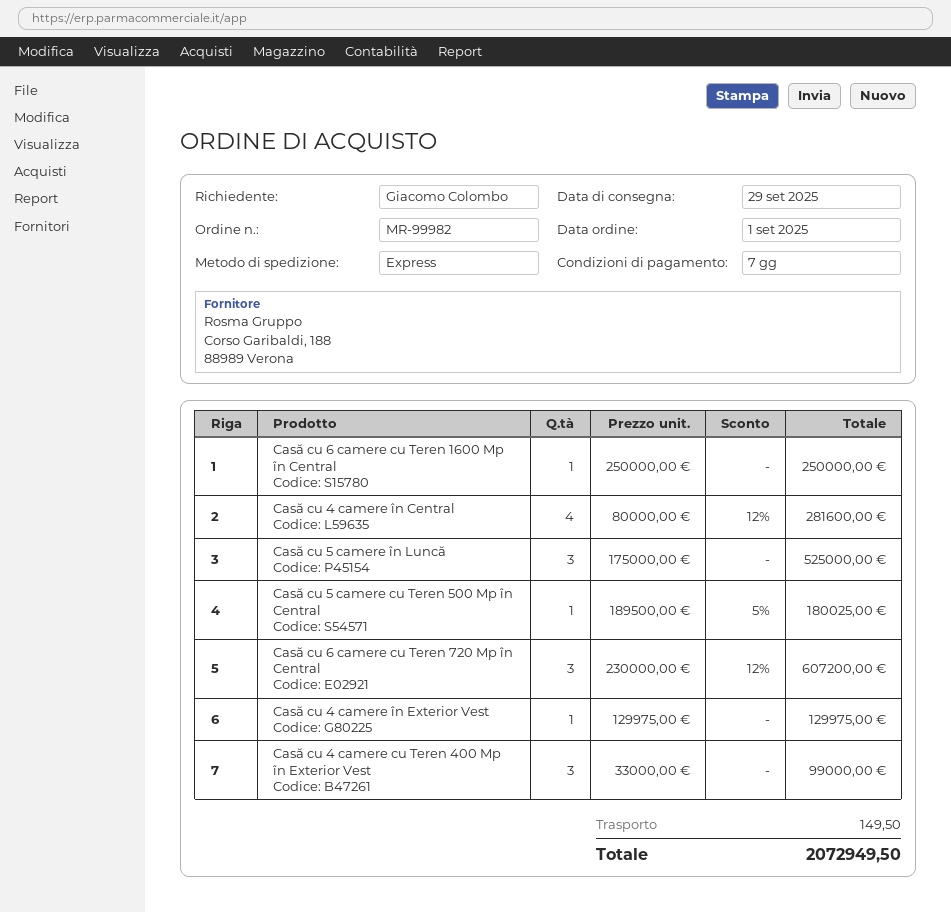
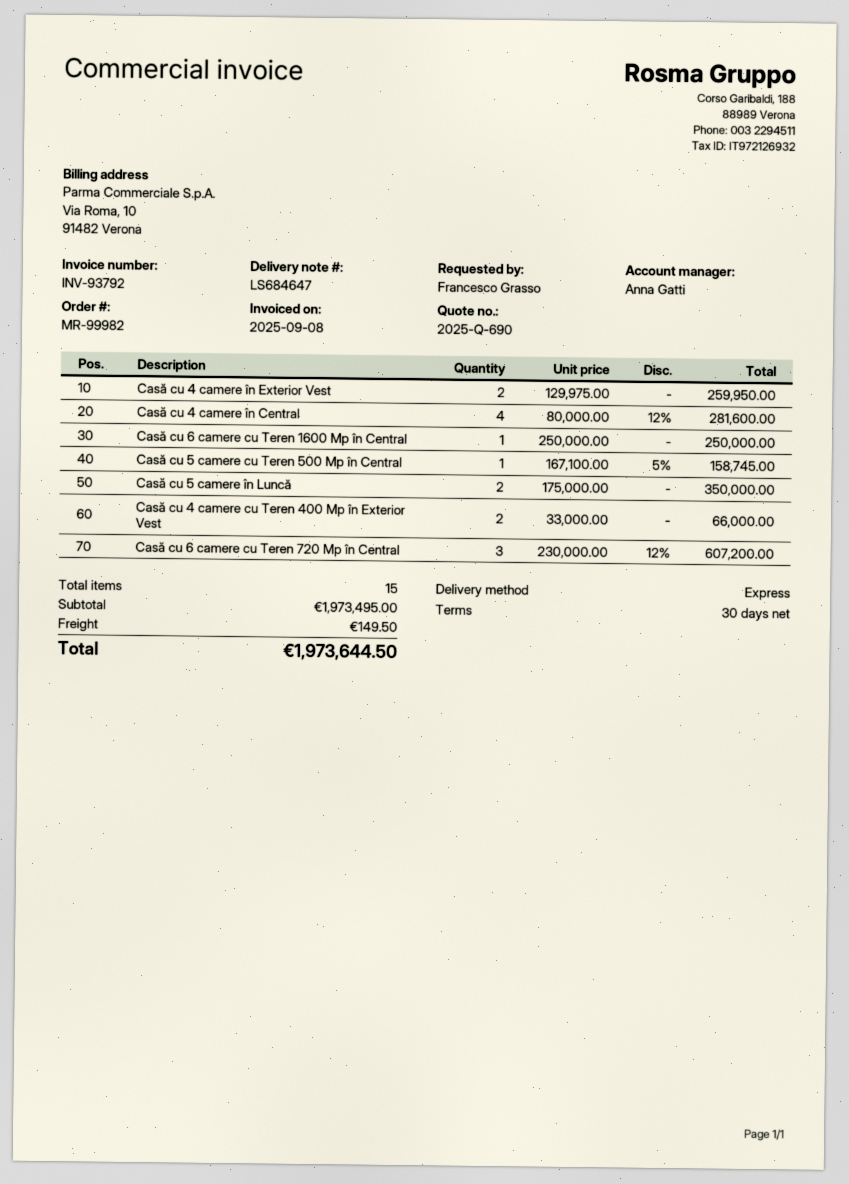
payment terms: 7 days -> 30 days
ordered by: Giacomo Colombo -> Francesco Grasso
Casă cu 5 camere în Luncă: 3 x 175000.00 = 525000.00 -> 2 x 175000.00 = 350000.00
Casă cu 5 camere cu Teren 500 Mp în Central: 1 x 189500.00 - 5% = 180025.00 -> 1 x 167100.00 - 5% = 158745.00
Casă cu 4 camere în Exterior Vest: 1 x 129975.00 = 129975.00 -> 2 x 129975.00 = 259950.00
Casă cu 4 camere cu Teren 400 Mp în Exterior Vest: 3 x 33000.00 = 99000.00 -> 2 x 33000.00 = 66000.00
total: 2072949.50 -> 1973644.50

